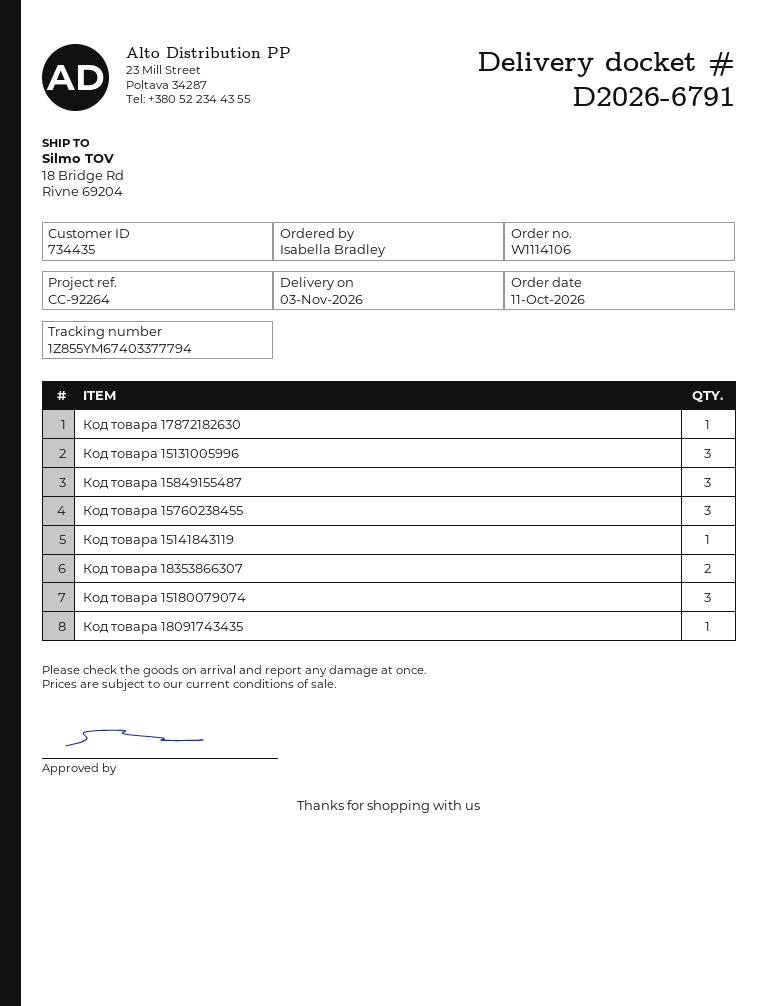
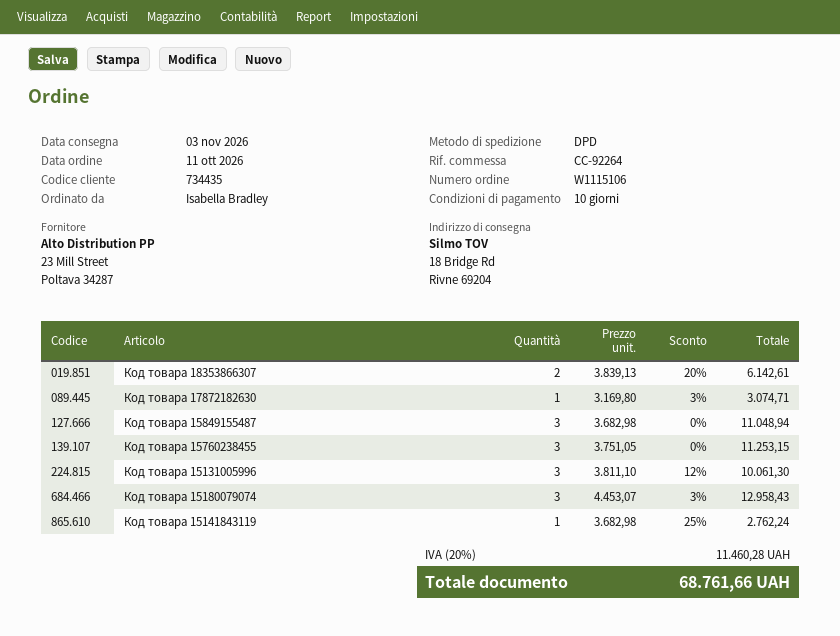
order number: W1114106 -> W1115106
Код товара 18091743435: 1 -> none

